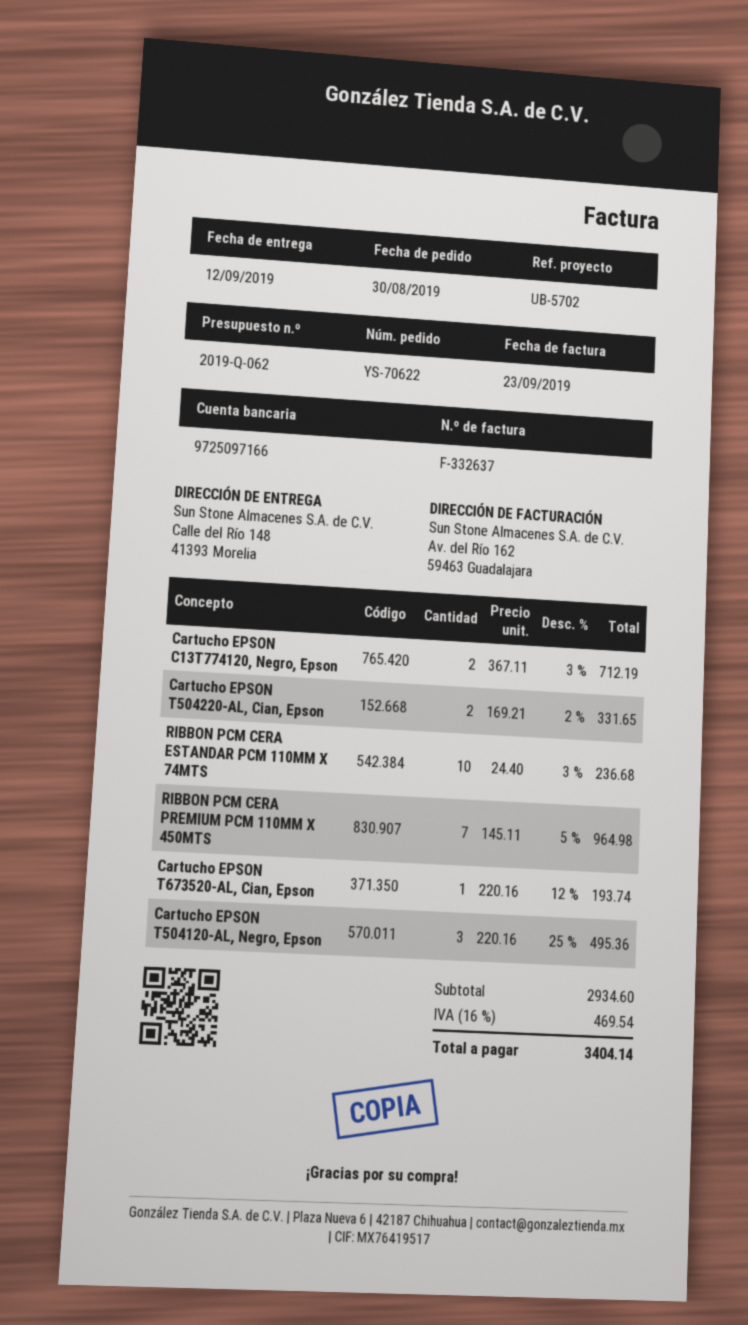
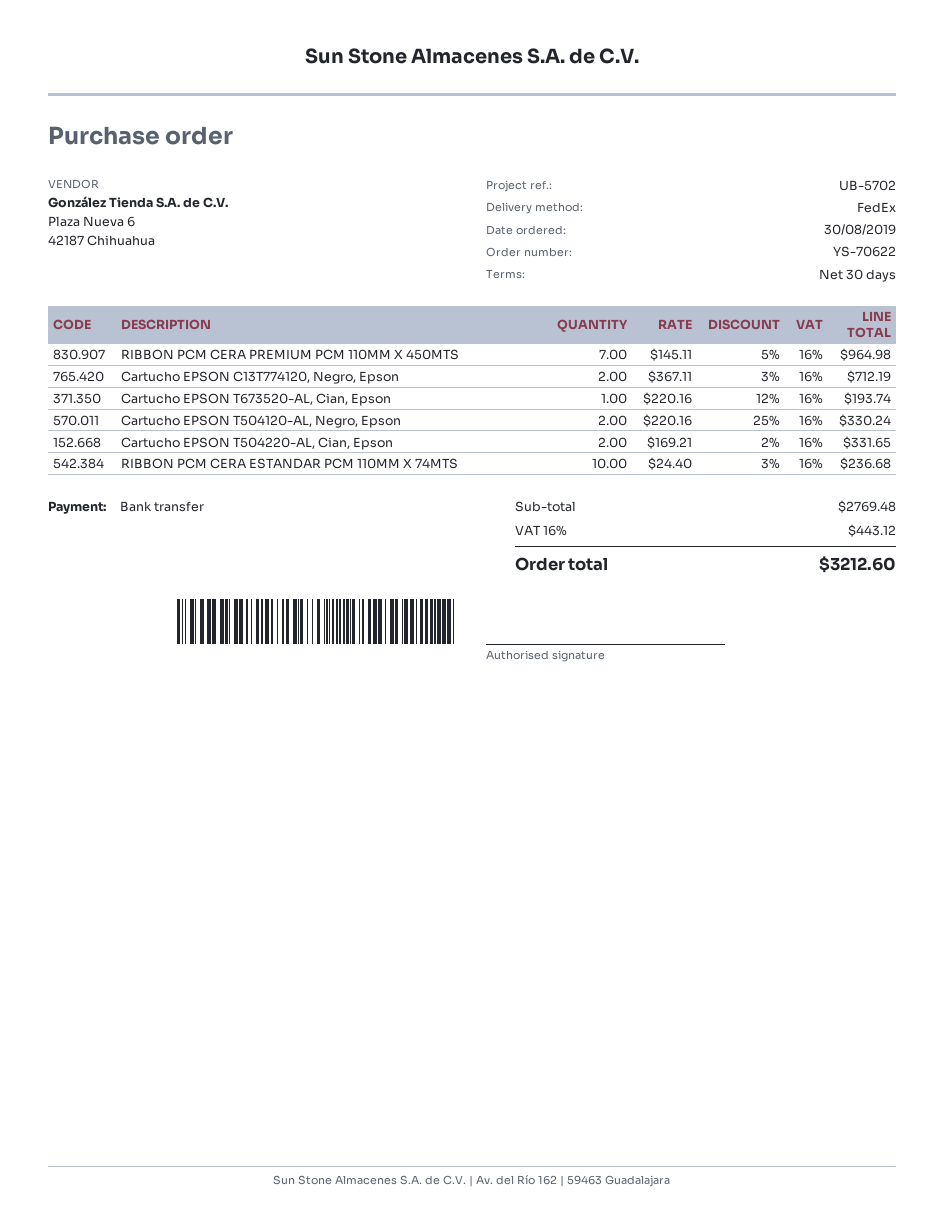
Cartucho EPSON T504120-AL, Negro, Epson: 3 x 220.16 - 25% = 495.36 -> 2 x 220.16 - 25% = 330.24
subtotal: 2934.60 -> 2769.48
tax: 16% = 469.54 -> 16% = 443.12
total: 3404.14 -> 3212.60

